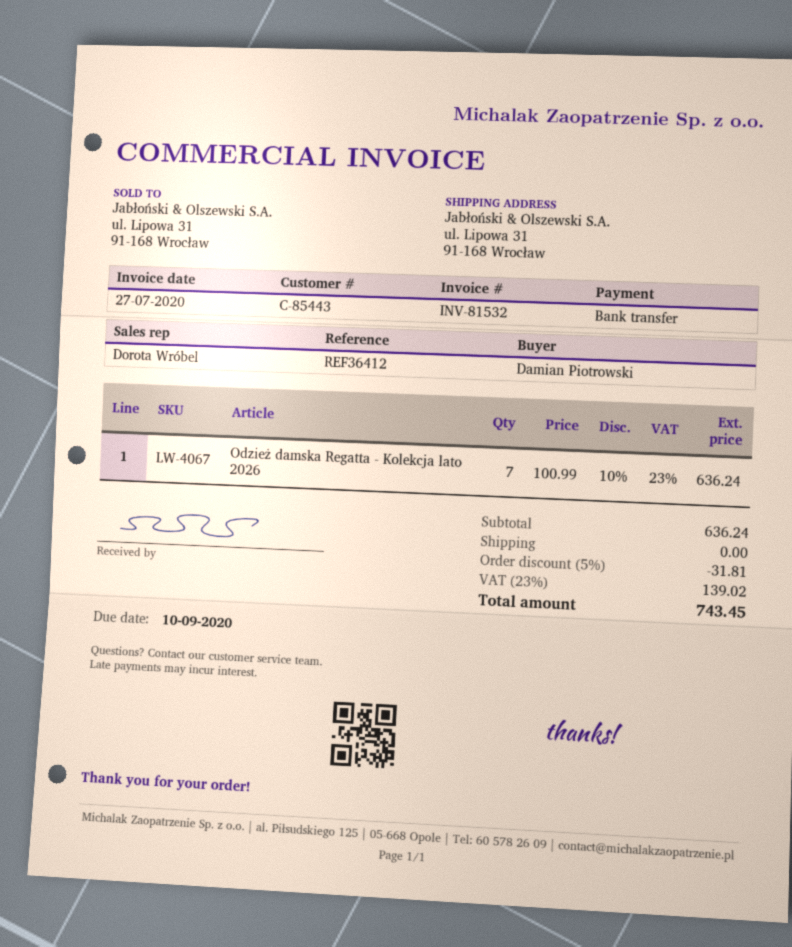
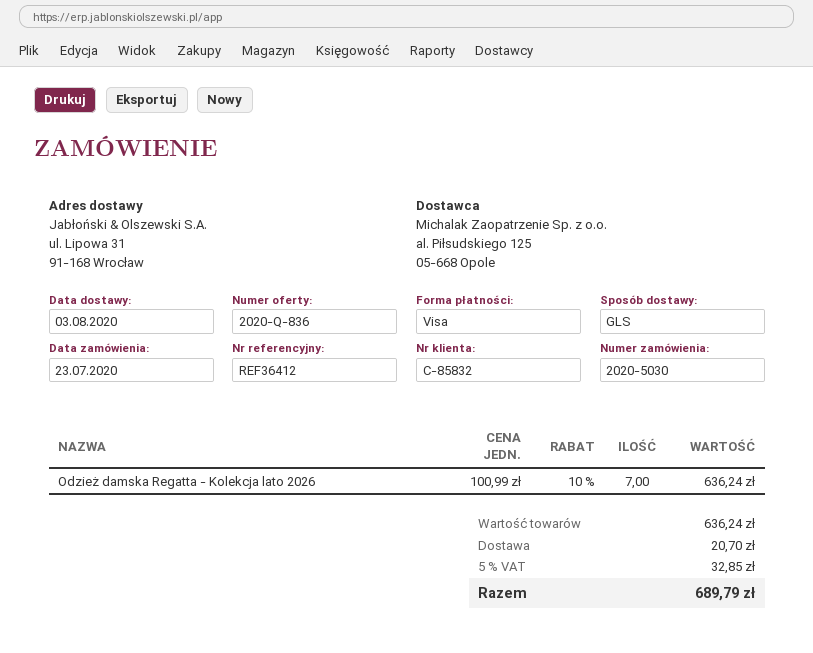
customer number: C-85443 -> C-85832
payment method: bank transfer -> Visa
discount: 5% = 31.81 -> none
shipping: 0.00 -> 20.70
tax: 23% = 139.02 -> 5% = 32.85
total: 743.45 -> 689.79

